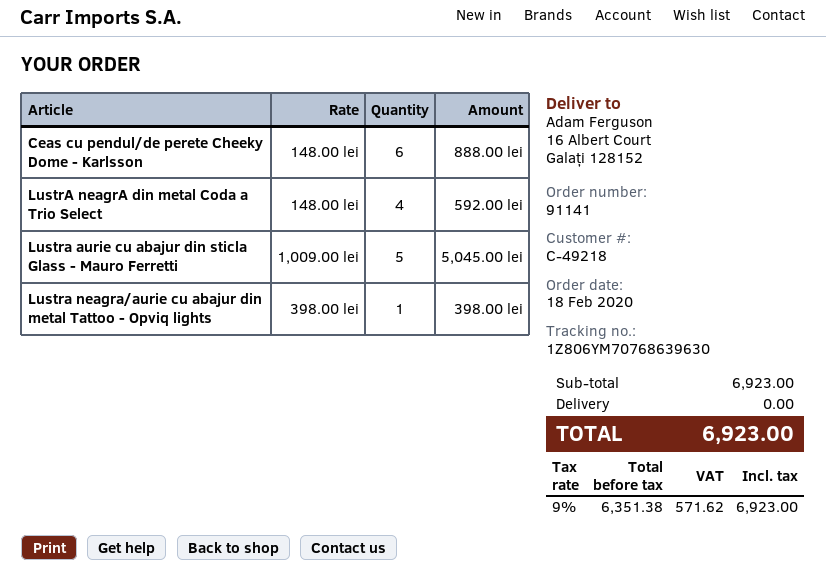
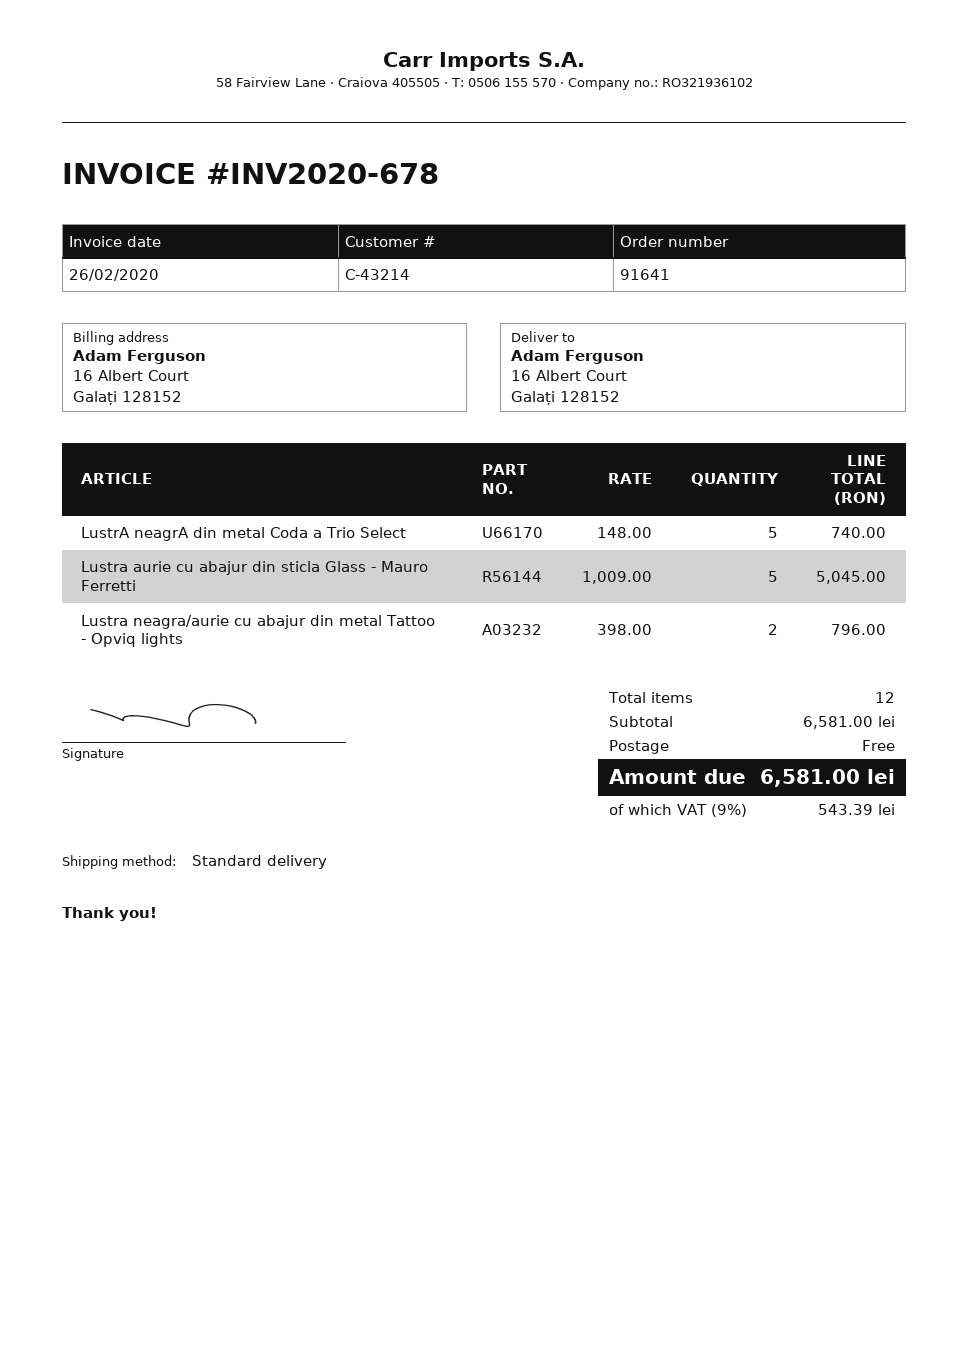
order number: 91141 -> 91641
customer number: C-49218 -> C-43214
Ceas cu pendul/de perete Cheeky Dome - Karlsson: 6 x 148.00 = 888.00 -> none
LustrA neagrA din metal Coda a Trio Select: 4 x 148.00 = 592.00 -> 5 x 148.00 = 740.00
Lustra neagra/aurie cu abajur din metal Tattoo - Opviq lights: 1 x 398.00 = 398.00 -> 2 x 398.00 = 796.00
subtotal: 6923.00 -> 6581.00
tax: 9% = 571.62 -> 9% = 543.39
total: 6923.00 -> 6581.00

